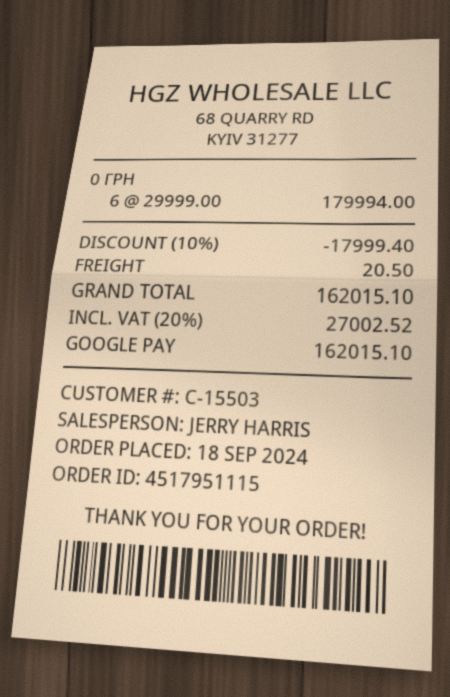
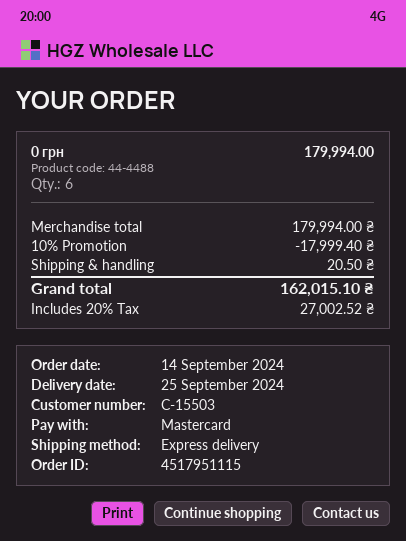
order date: 2024-09-18 -> 2024-09-14
payment method: Google Pay -> Mastercard

